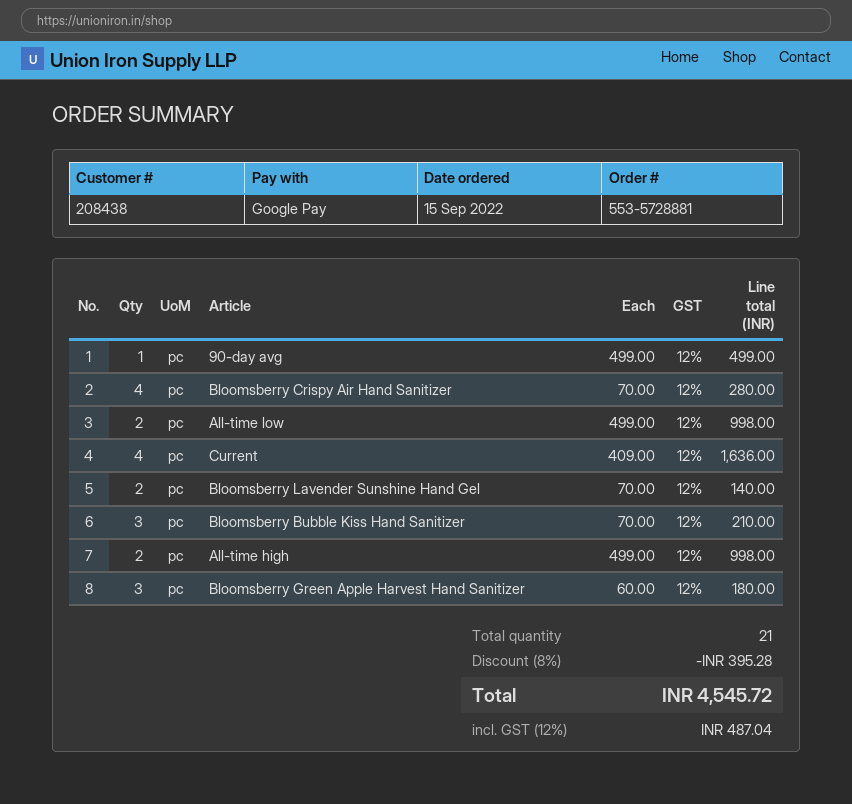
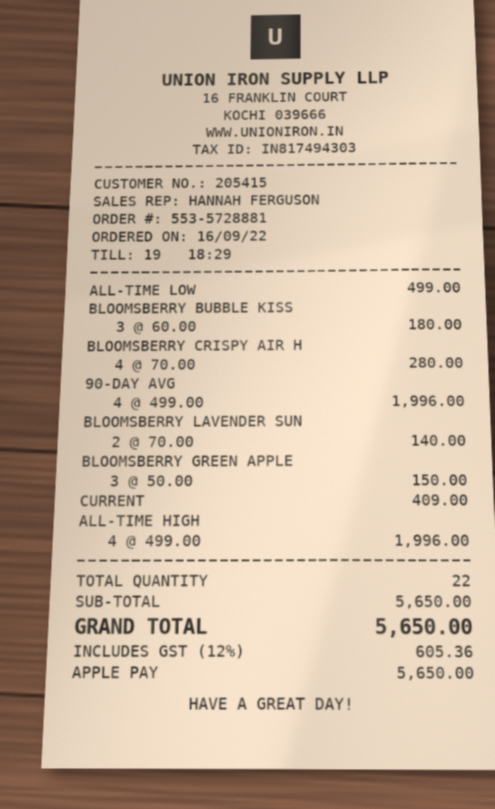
order date: 2022-09-15 -> 2022-09-16
customer number: 208438 -> 205415
payment method: Google Pay -> Apple Pay
90-day avg: 1 x 499.00 = 499.00 -> 4 x 499.00 = 1996.00
All-time low: 2 x 499.00 = 998.00 -> 1 x 499.00 = 499.00
Current: 4 x 409.00 = 1636.00 -> 1 x 409.00 = 409.00
Bloomsberry Bubble Kiss Hand Sanitizer: 3 x 70.00 = 210.00 -> 3 x 60.00 = 180.00
All-time high: 2 x 499.00 = 998.00 -> 4 x 499.00 = 1996.00
Bloomsberry Green Apple Harvest Hand Sanitizer: 3 x 60.00 = 180.00 -> 3 x 50.00 = 150.00
total quantity: 21 -> 22
discount: 8% = 395.28 -> none
tax: 12% = 487.04 -> 12% = 605.36
total: 4545.72 -> 5650.00

